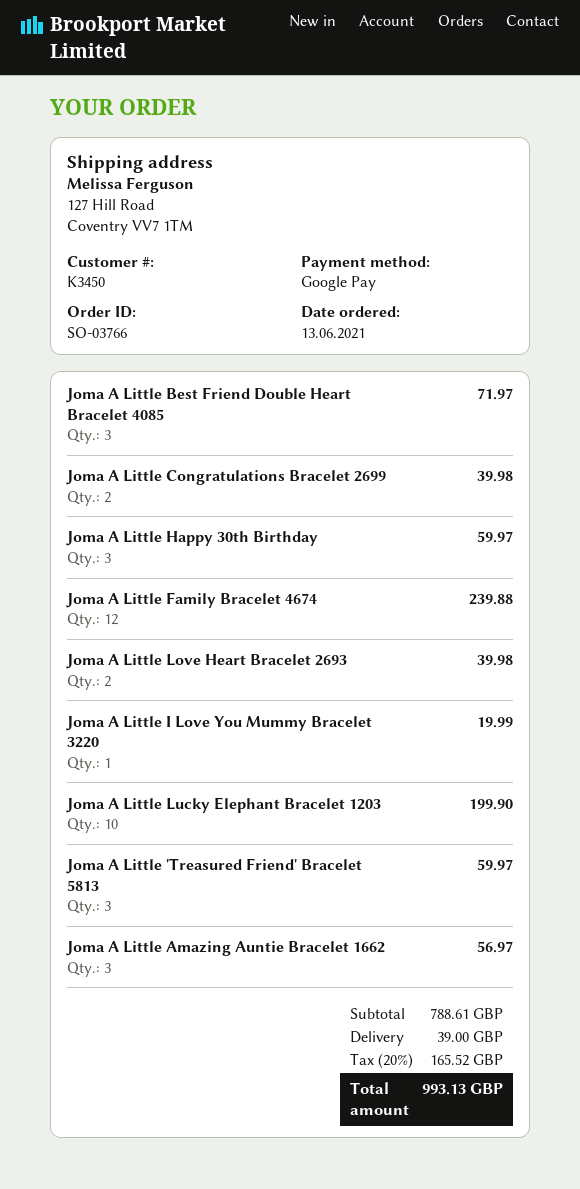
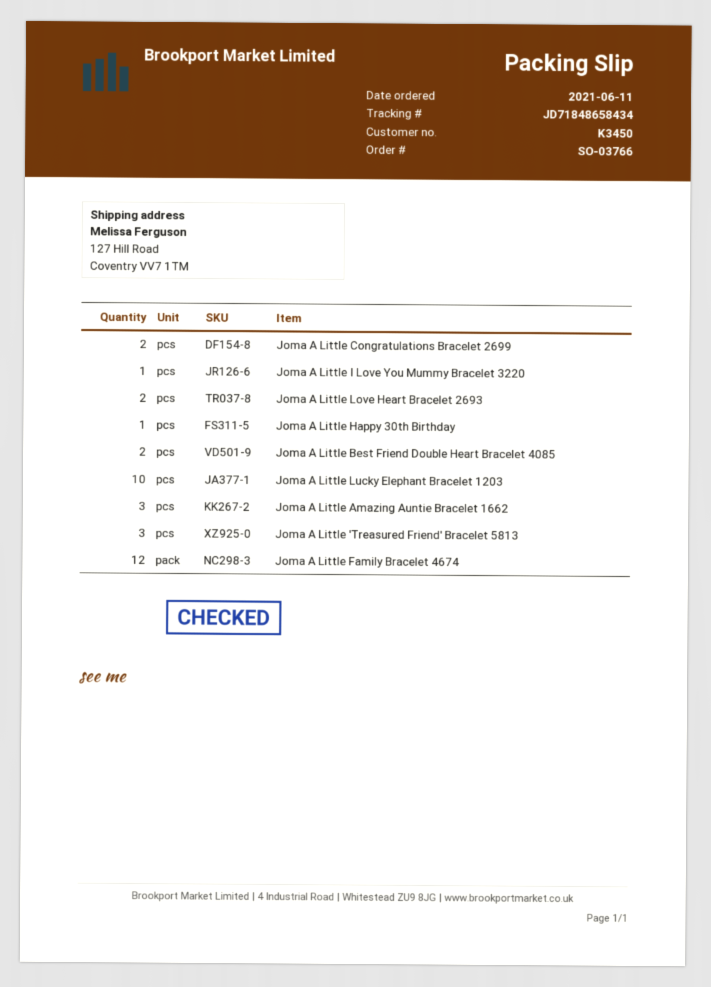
order date: 2021-06-13 -> 2021-06-11
Joma A Little Best Friend Double Heart Bracelet 4085: 3 -> 2
Joma A Little Happy 30th Birthday: 3 -> 1

